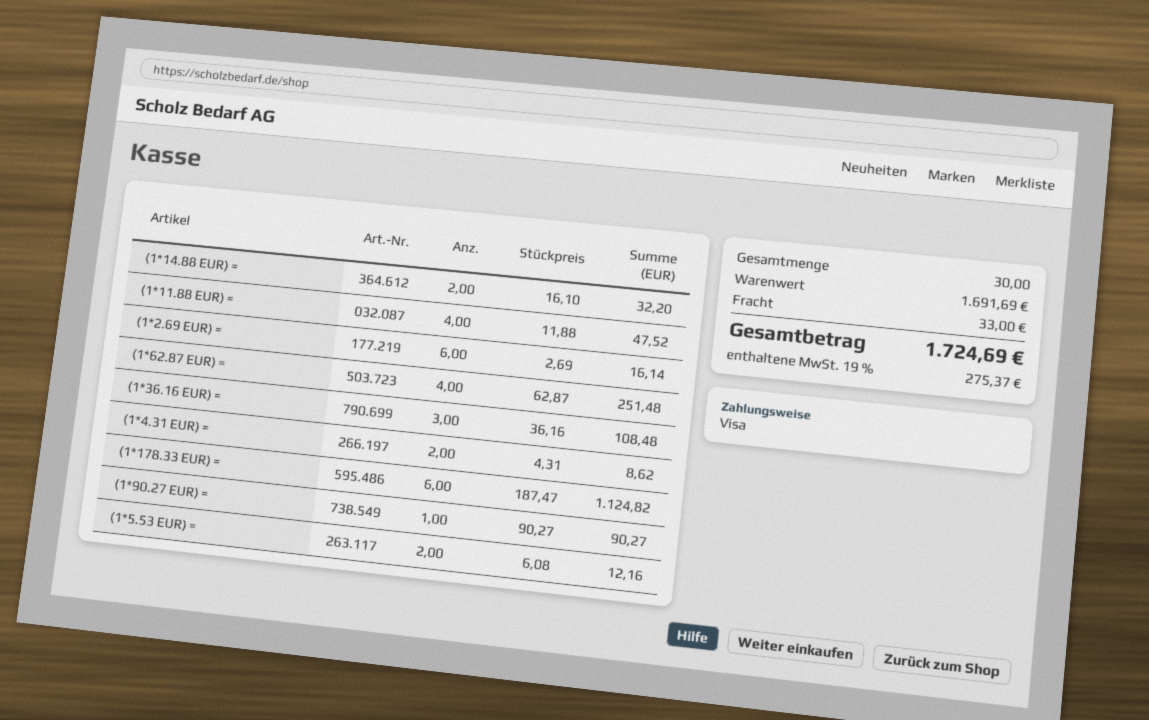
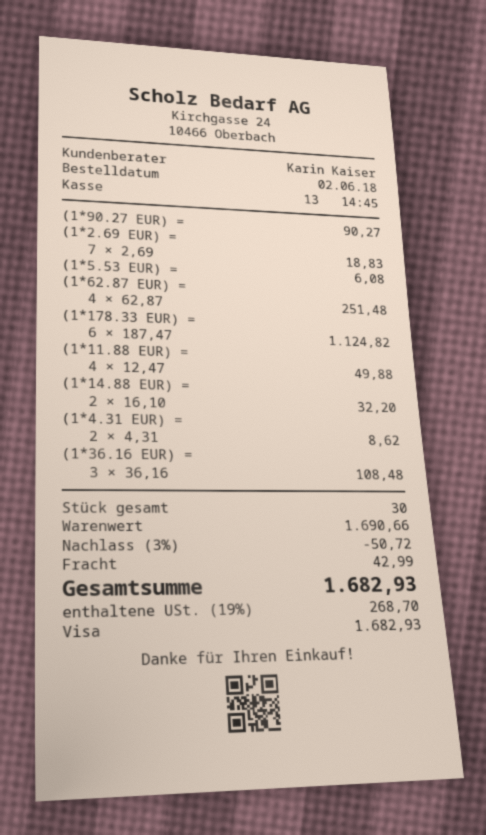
(1*11.88 EUR) =: 4 x 11.88 = 47.52 -> 4 x 12.47 = 49.88
(1*2.69 EUR) =: 6 x 2.69 = 16.14 -> 7 x 2.69 = 18.83
(1*5.53 EUR) =: 2 x 6.08 = 12.16 -> 1 x 6.08 = 6.08
subtotal: 1691.69 -> 1690.66
discount: none -> 3% = 50.72
shipping: 33.00 -> 42.99
tax: 19% = 275.37 -> 19% = 268.70
total: 1724.69 -> 1682.93

